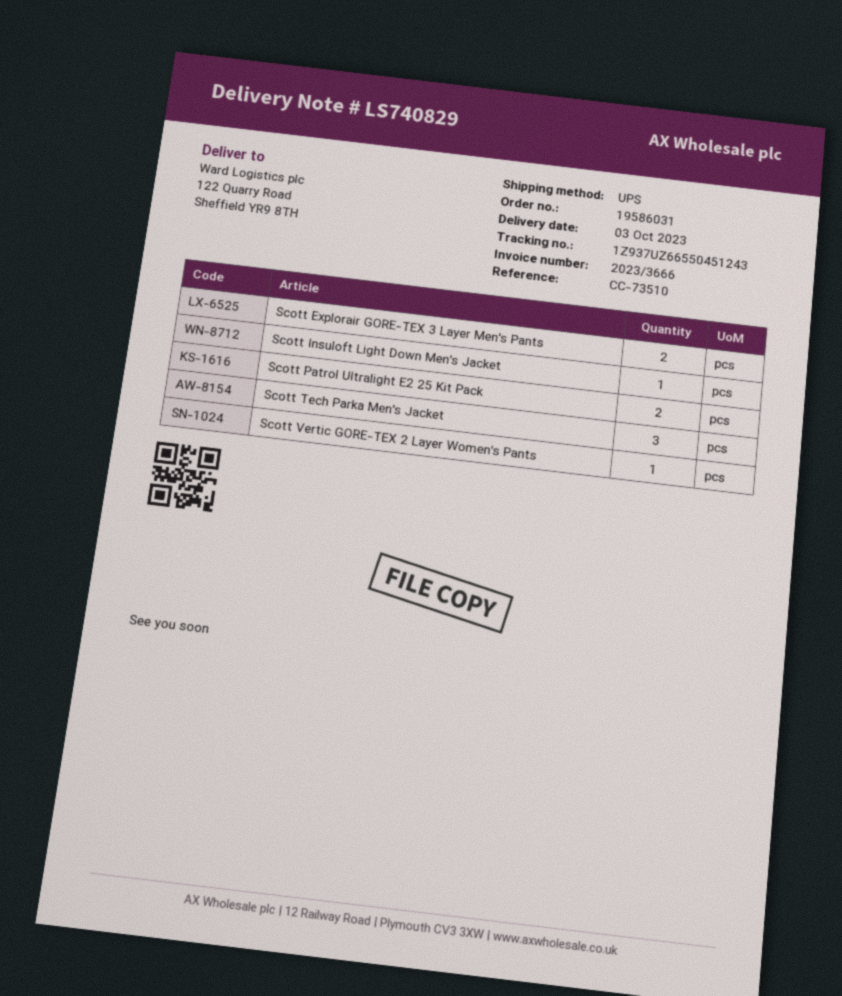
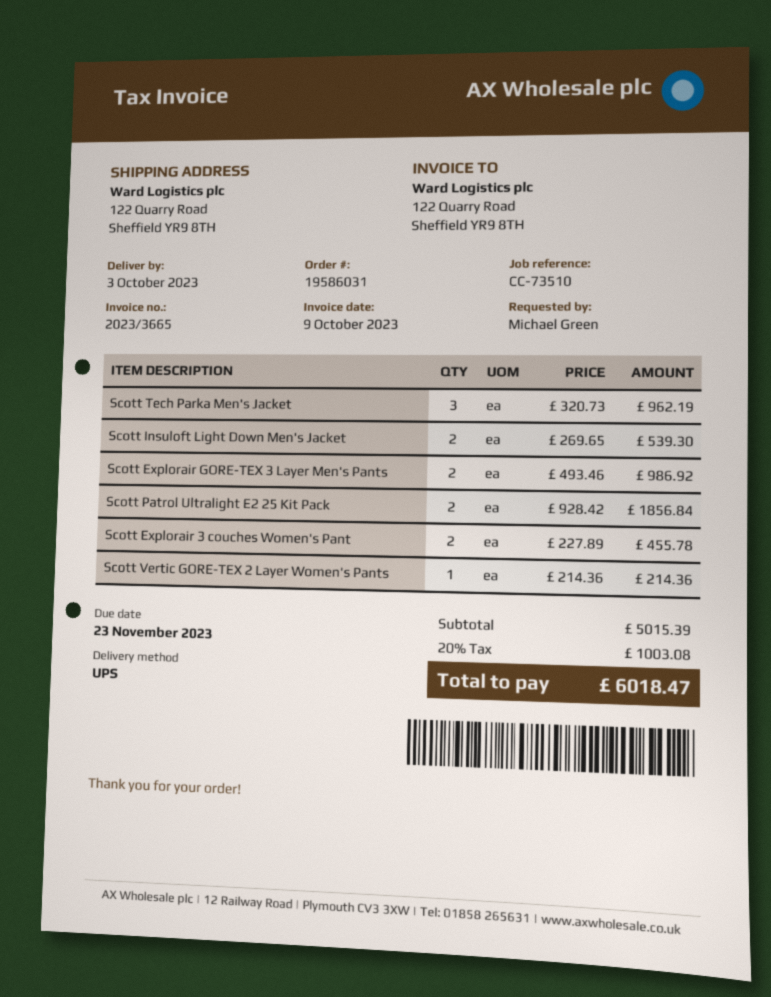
invoice number: 2023/3666 -> 2023/3665
Scott Insuloft Light Down Men's Jacket: 1 -> 2
Scott Explorair 3 couches Women's Pant: none -> 2

